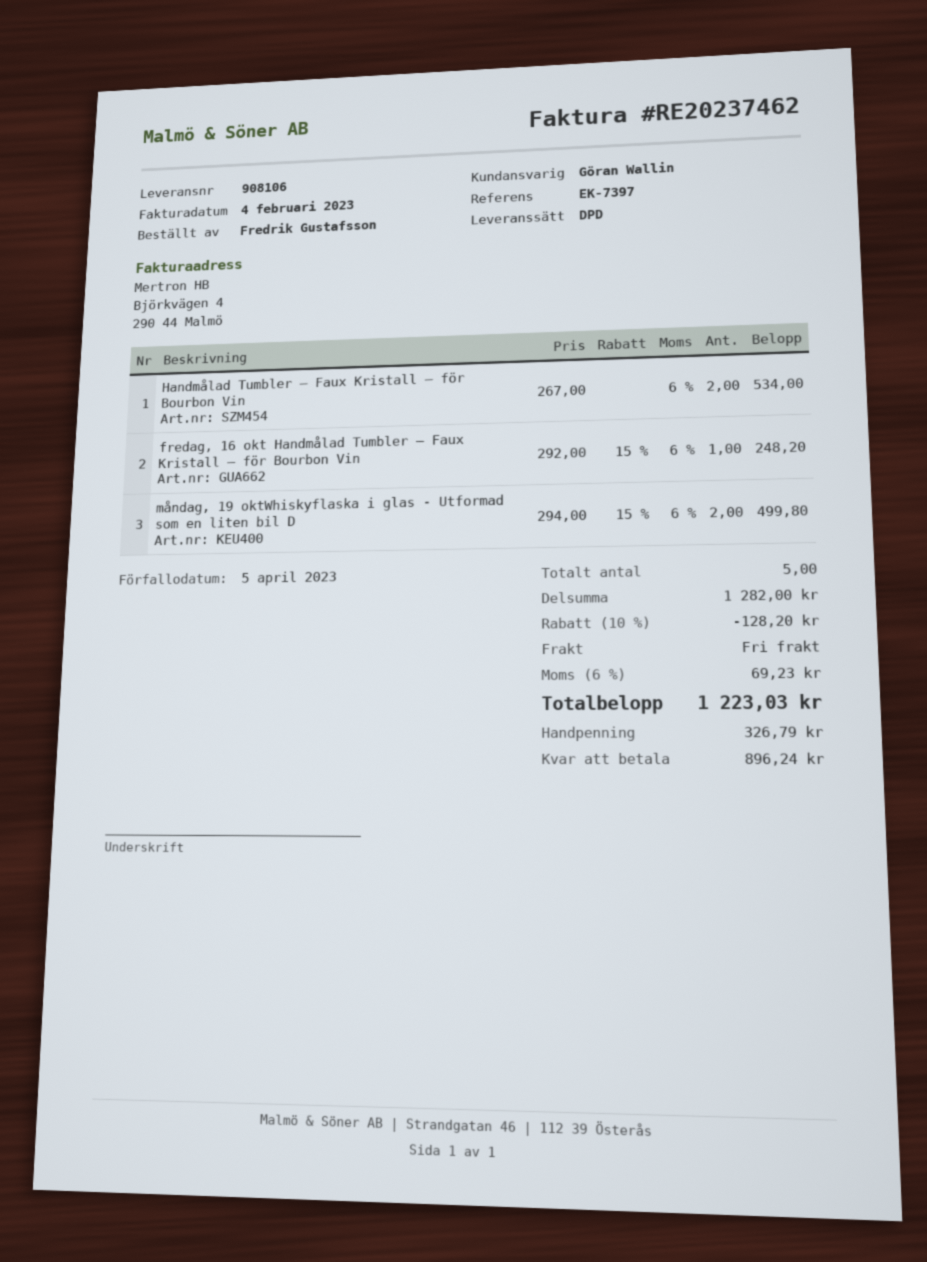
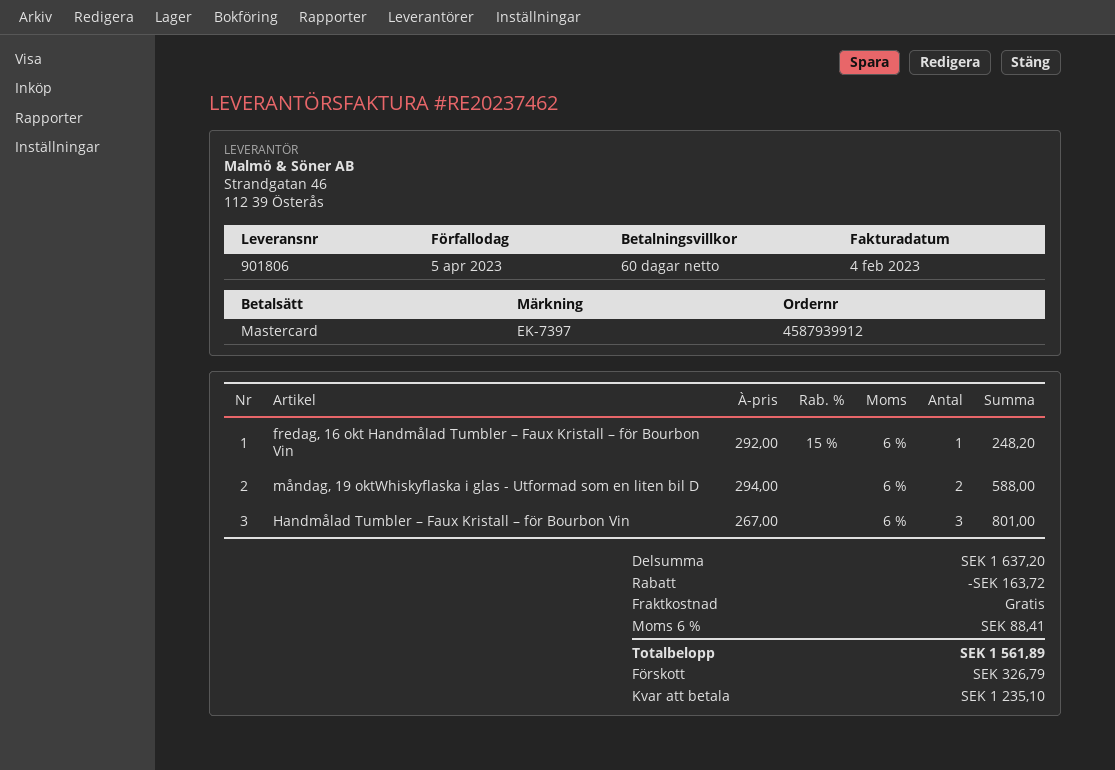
delivery note number: 908106 -> 901806
Handmålad Tumbler – Faux Kristall – för Bourbon Vin: 2 x 267.00 = 534.00 -> 3 x 267.00 = 801.00
måndag, 19 oktWhiskyflaska i glas - Utformad som en liten bil D: 2 x 294.00 - 15% = 499.80 -> 2 x 294.00 = 588.00
subtotal: 1282.00 -> 1637.20
discount: 128.20 -> 163.72
tax: 6% = 69.23 -> 6% = 88.41
total: 1223.03 -> 1561.89
balance: 896.24 -> 1235.10

